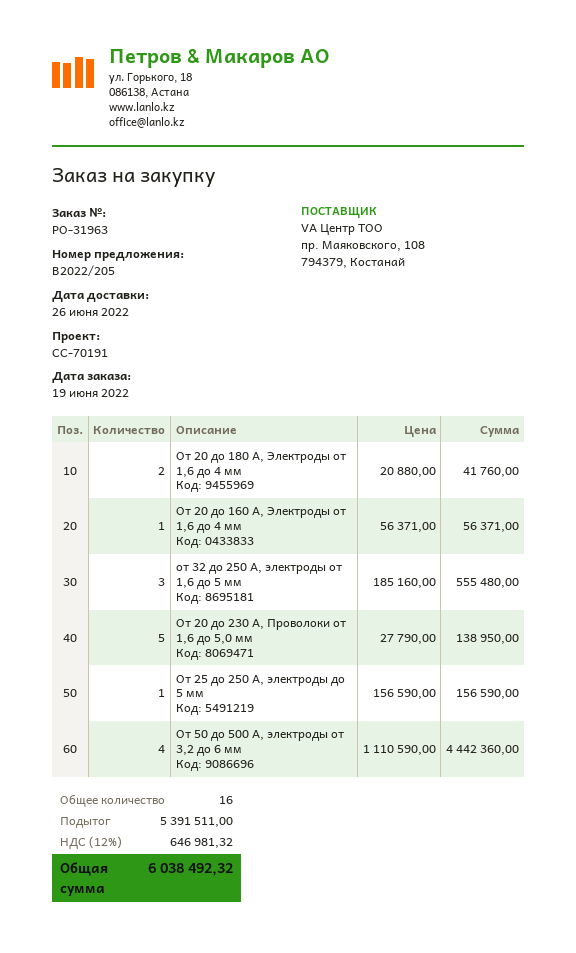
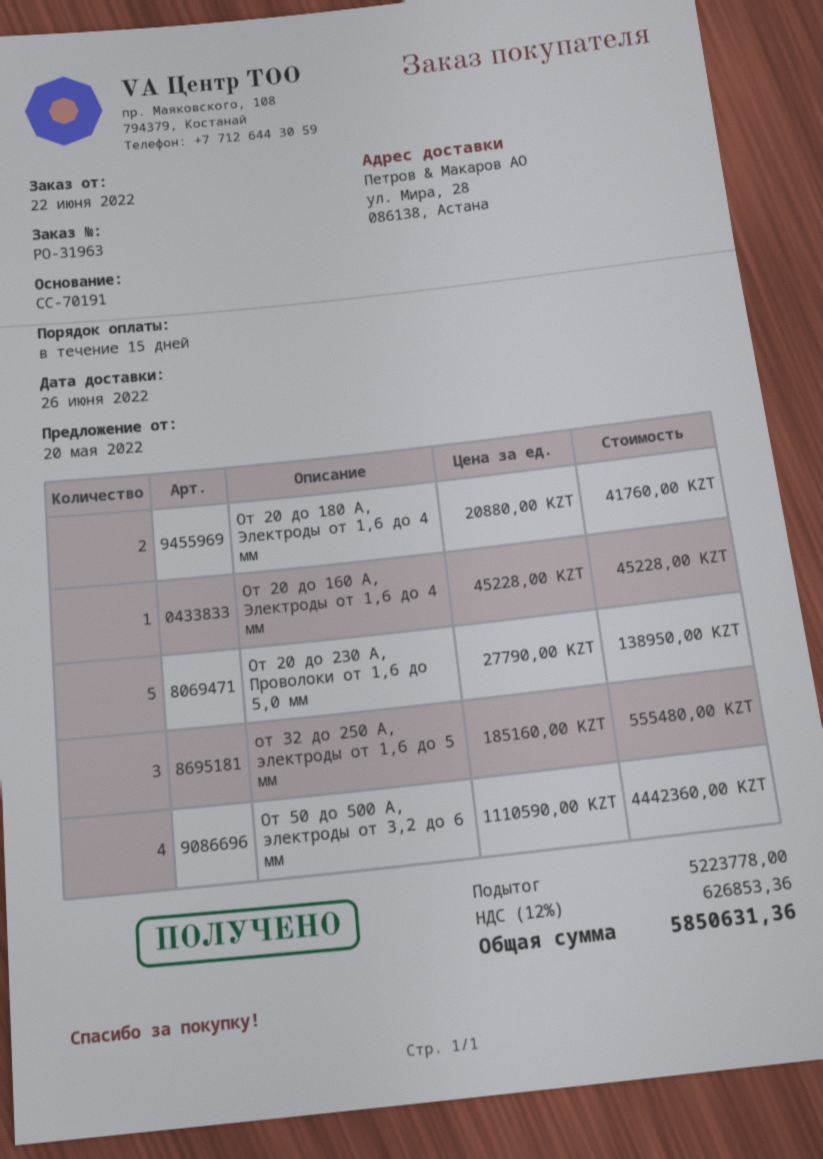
order date: 2022-06-19 -> 2022-06-22
От 20 до 160 А, Электроды от 1,6 до 4 мм: 1 x 56371.00 = 56371.00 -> 1 x 45228.00 = 45228.00
От 25 до 250 А, электроды до 5 мм: 1 x 156590.00 = 156590.00 -> none
subtotal: 5391511.00 -> 5223778.00
tax: 12% = 646981.32 -> 12% = 626853.36
total: 6038492.32 -> 5850631.36

